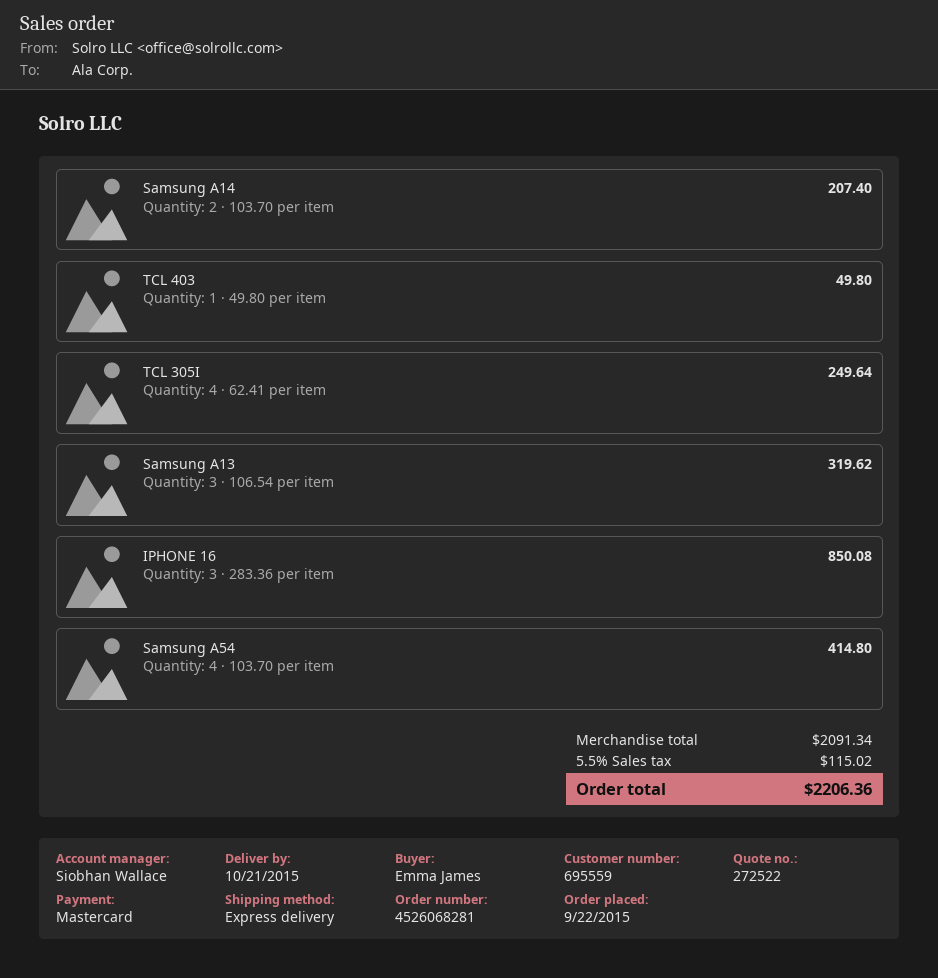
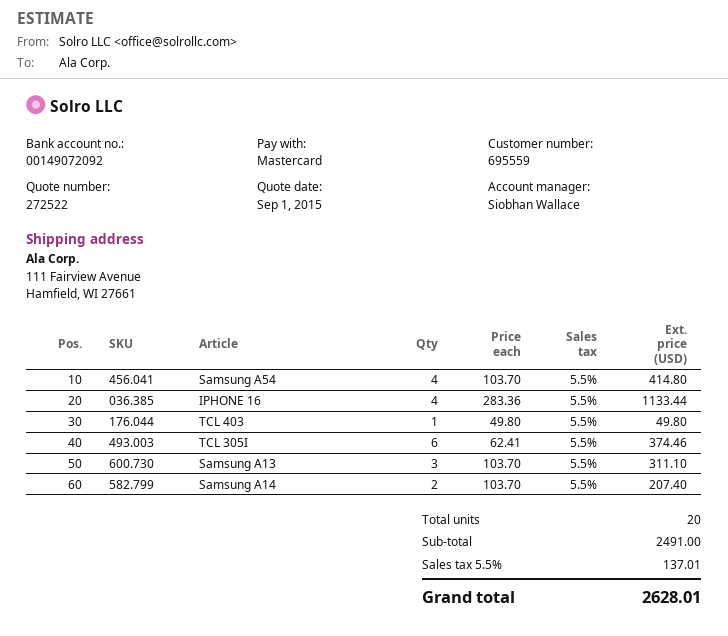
TCL 305I: 4 x 62.41 = 249.64 -> 6 x 62.41 = 374.46
Samsung A13: 3 x 106.54 = 319.62 -> 3 x 103.70 = 311.10
IPHONE 16: 3 x 283.36 = 850.08 -> 4 x 283.36 = 1133.44
subtotal: 2091.34 -> 2491.00
tax: 5.5% = 115.02 -> 5.5% = 137.01
total: 2206.36 -> 2628.01

